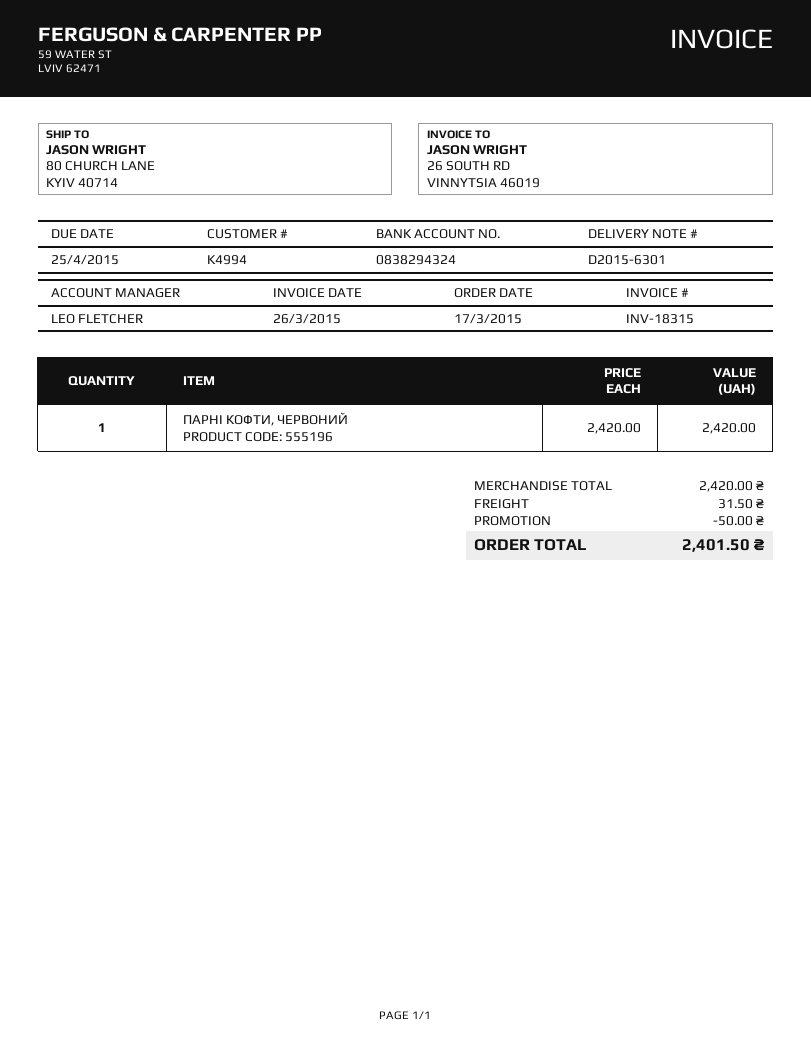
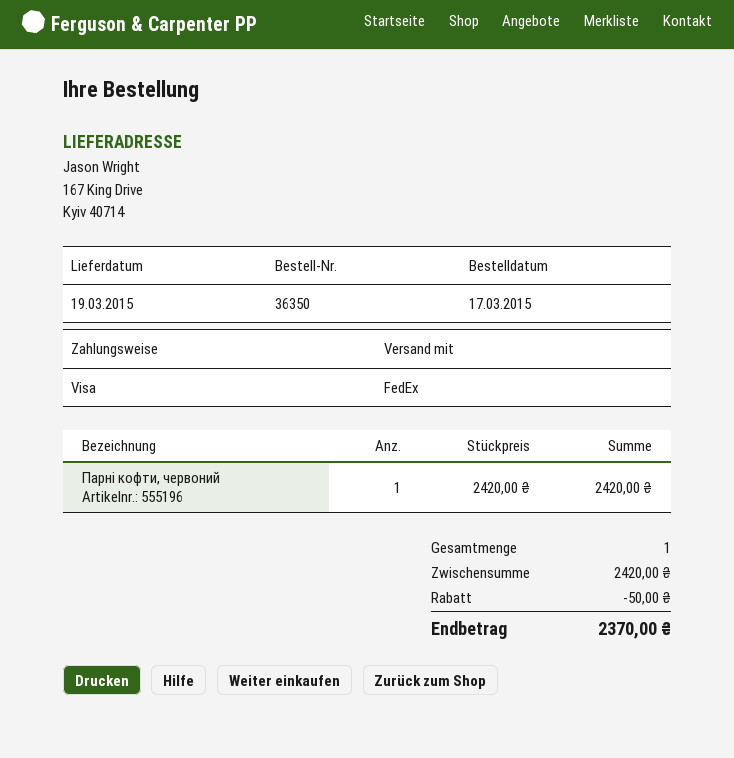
ship to: 80 CHURCH LANE, KYIV 40714 -> 167 King Drive, Kyiv 40714
shipping: 31.50 -> none
total: 2401.50 -> 2370.00

